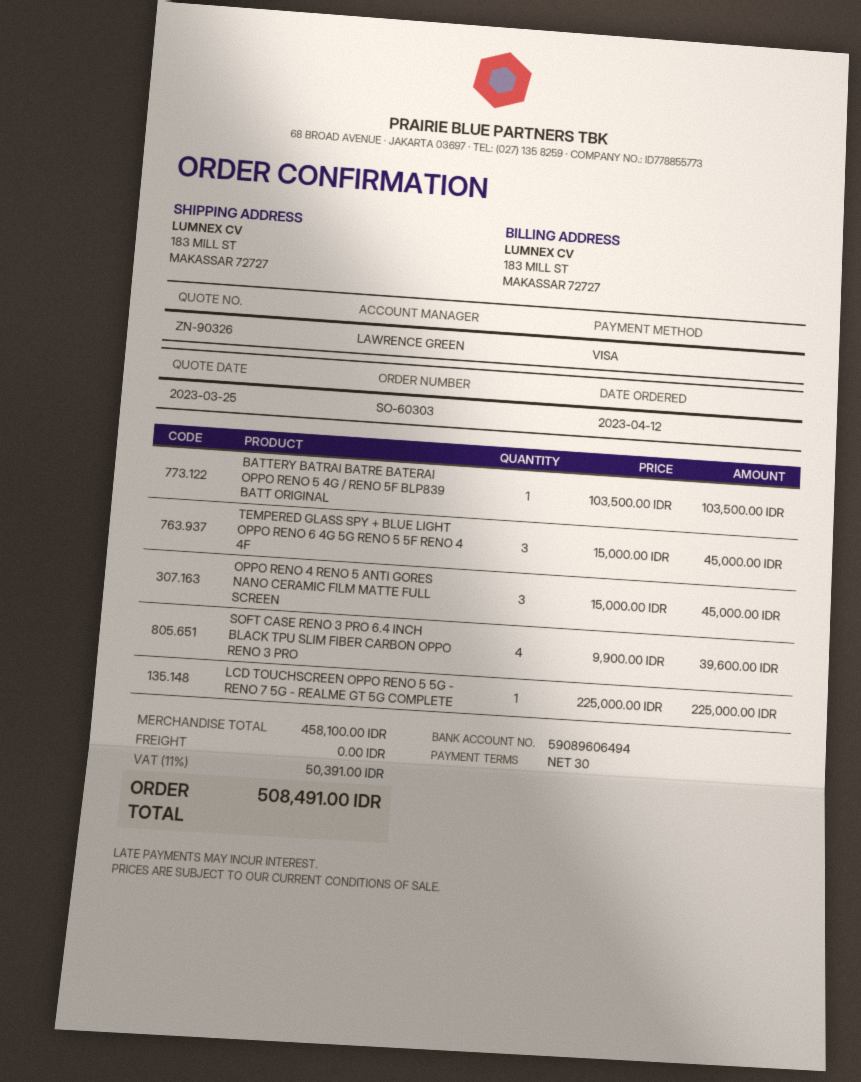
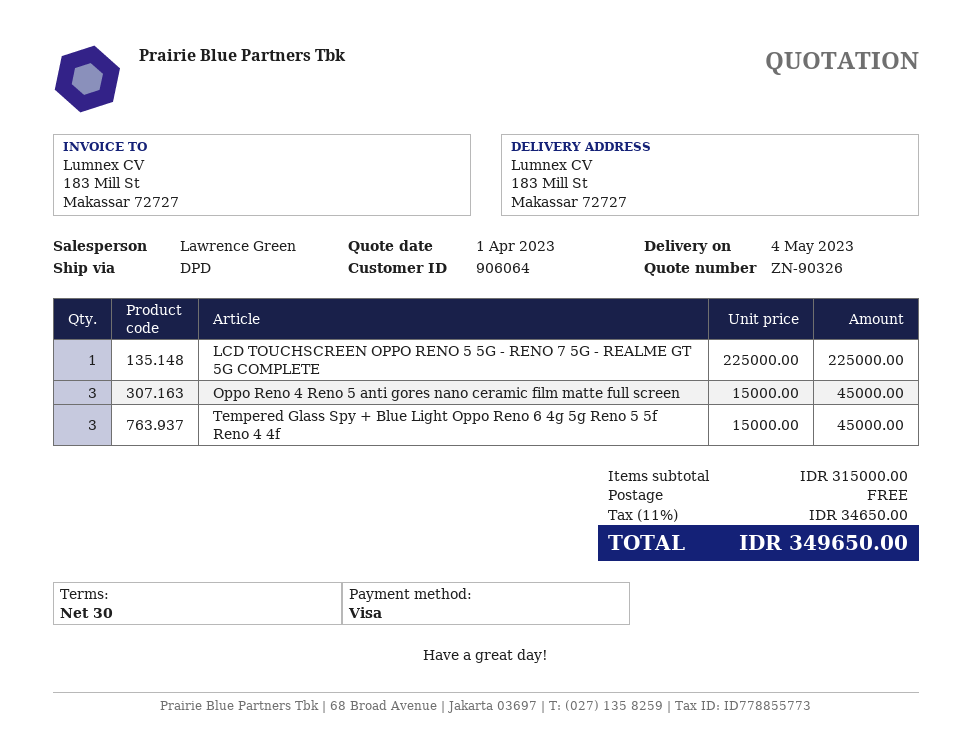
quote date: 2023-03-25 -> 2023-04-01
BATTERY BATRAI BATRE BATERAI OPPO RENO 5 4G / RENO 5F BLP839 BATT ORIGINAL: 1 x 103500.00 = 103500.00 -> none
SOFT CASE RENO 3 PRO 6.4 INCH BLACK TPU SLIM FIBER CARBON OPPO RENO 3 PRO: 4 x 9900.00 = 39600.00 -> none
subtotal: 458100.00 -> 315000.00
tax: 11% = 50391.00 -> 11% = 34650.00
total: 508491.00 -> 349650.00

